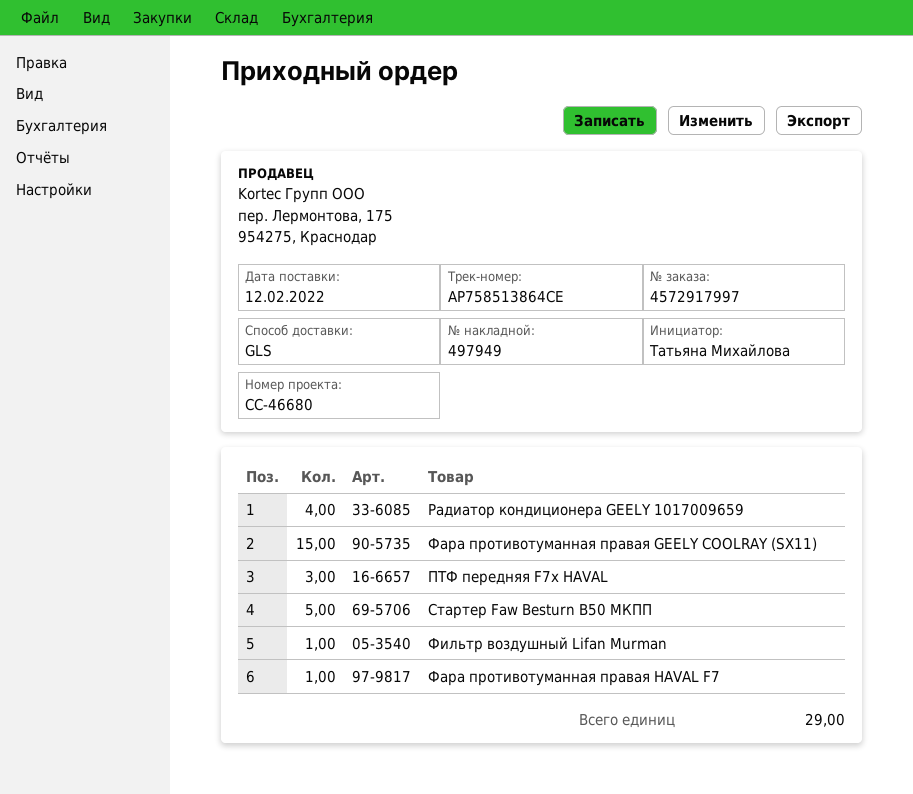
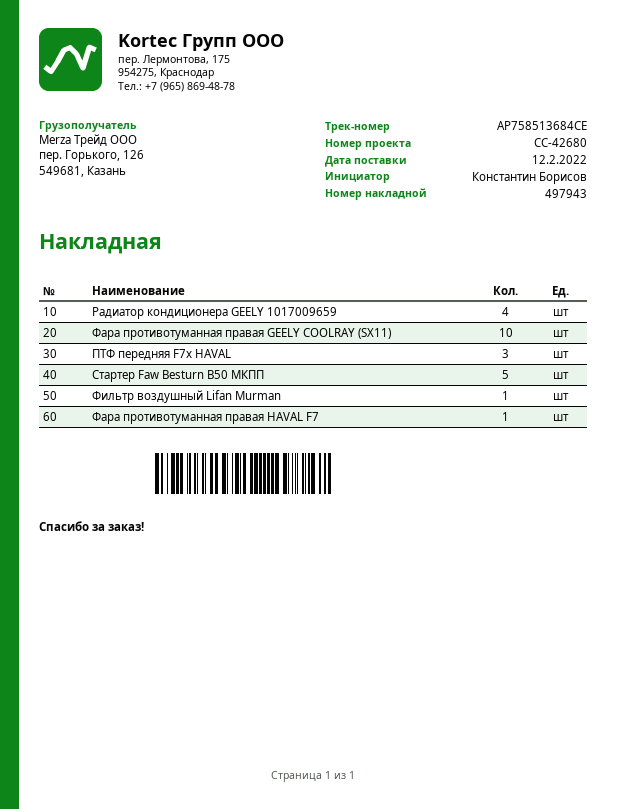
delivery note number: 497949 -> 497943
reference: CC-46680 -> CC-42680
ordered by: Татьяна Михайлова -> Константин Борисов
tracking number: AP758513864CE -> AP758513684CE
Фара противотуманная правая GEELY COOLRAY (SX11): 15 -> 10

